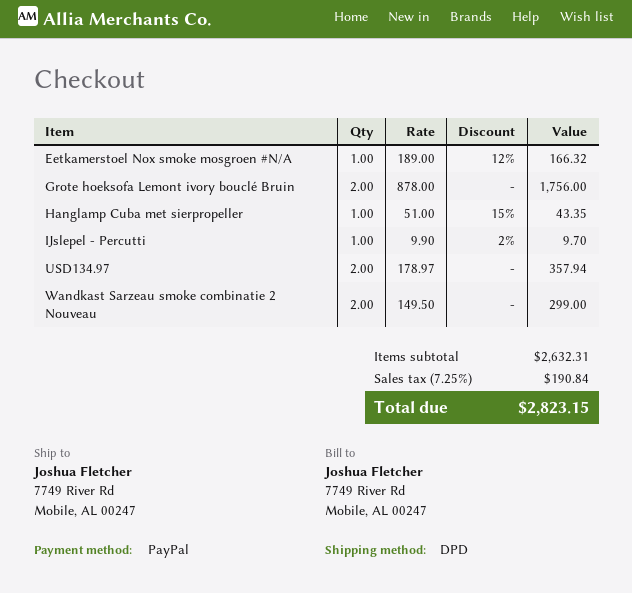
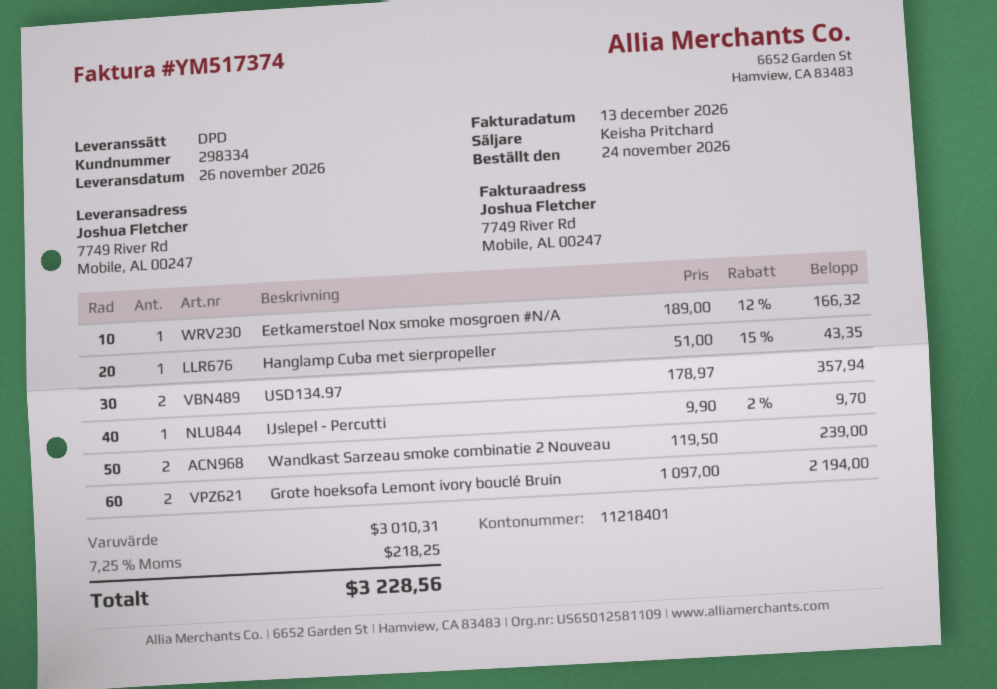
Grote hoeksofa Lemont ivory bouclé Bruin: 2 x 878.00 = 1756.00 -> 2 x 1097.00 = 2194.00
Wandkast Sarzeau smoke combinatie 2 Nouveau: 2 x 149.50 = 299.00 -> 2 x 119.50 = 239.00
subtotal: 2632.31 -> 3010.31
tax: 7.25% = 190.84 -> 7.25% = 218.25
total: 2823.15 -> 3228.56

